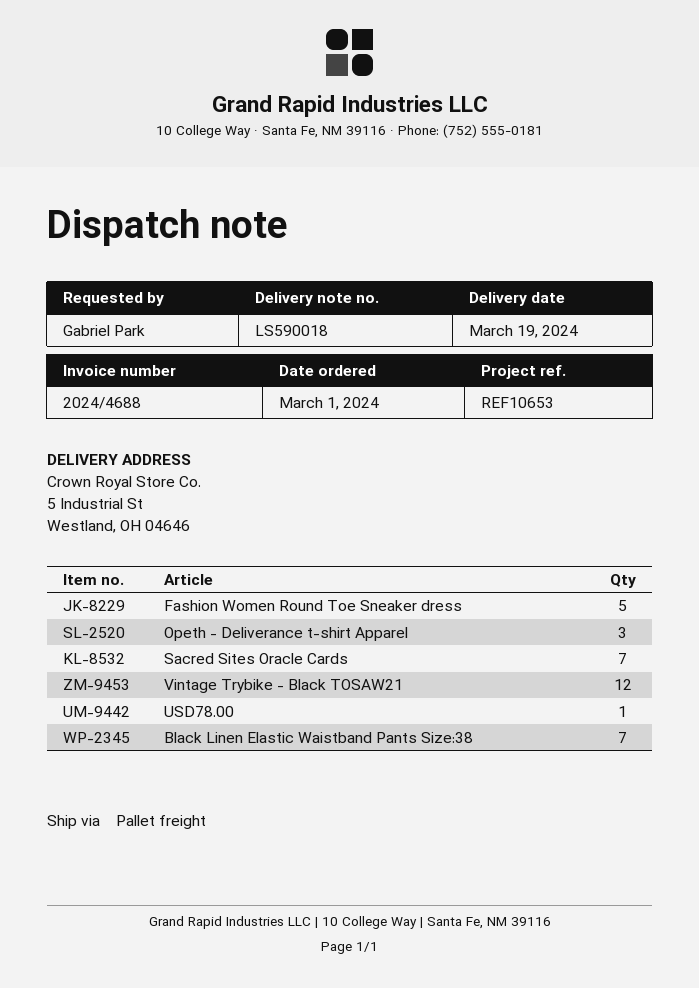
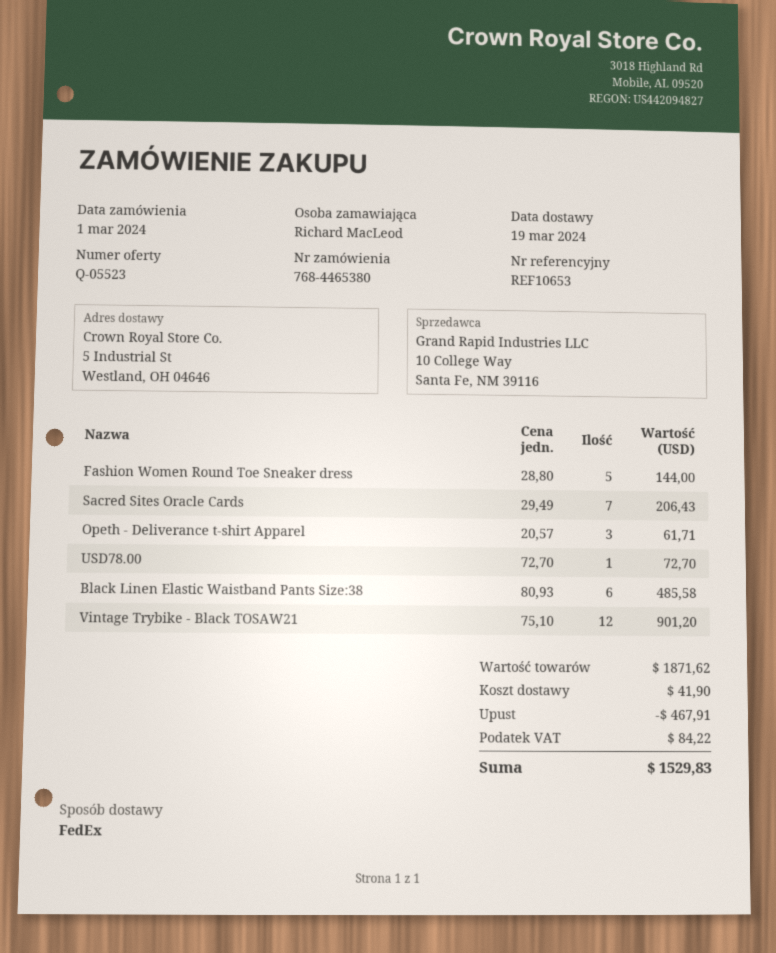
ordered by: Gabriel Park -> Richard MacLeod
shipping method: pallet freight -> FedEx
Black Linen Elastic Waistband Pants Size:38: 7 -> 6

